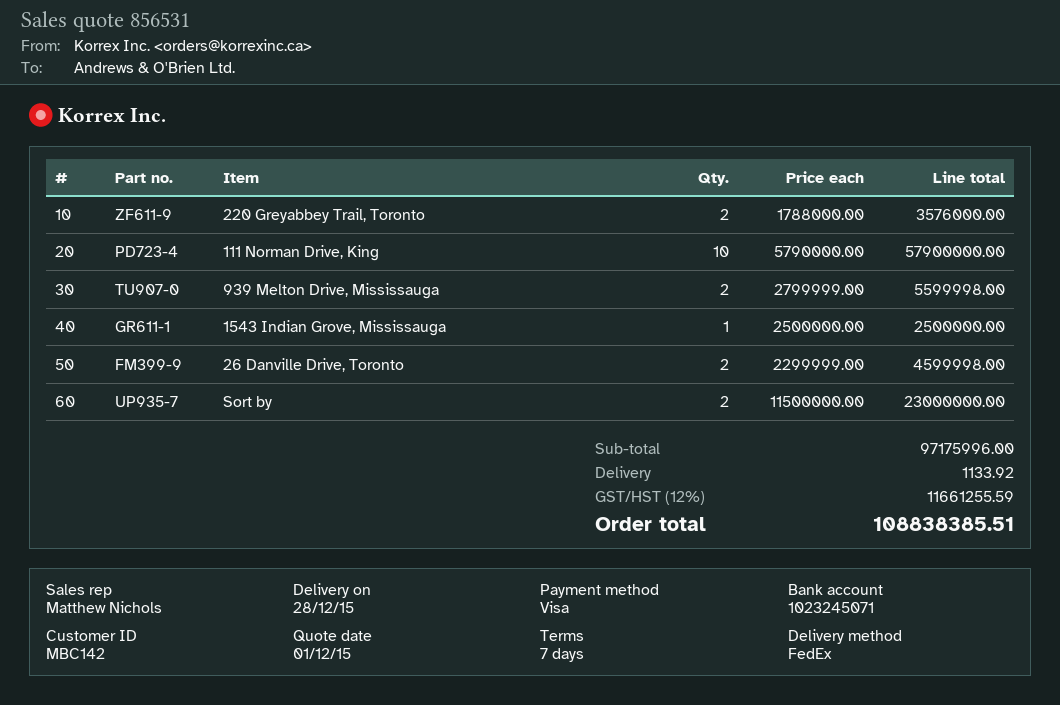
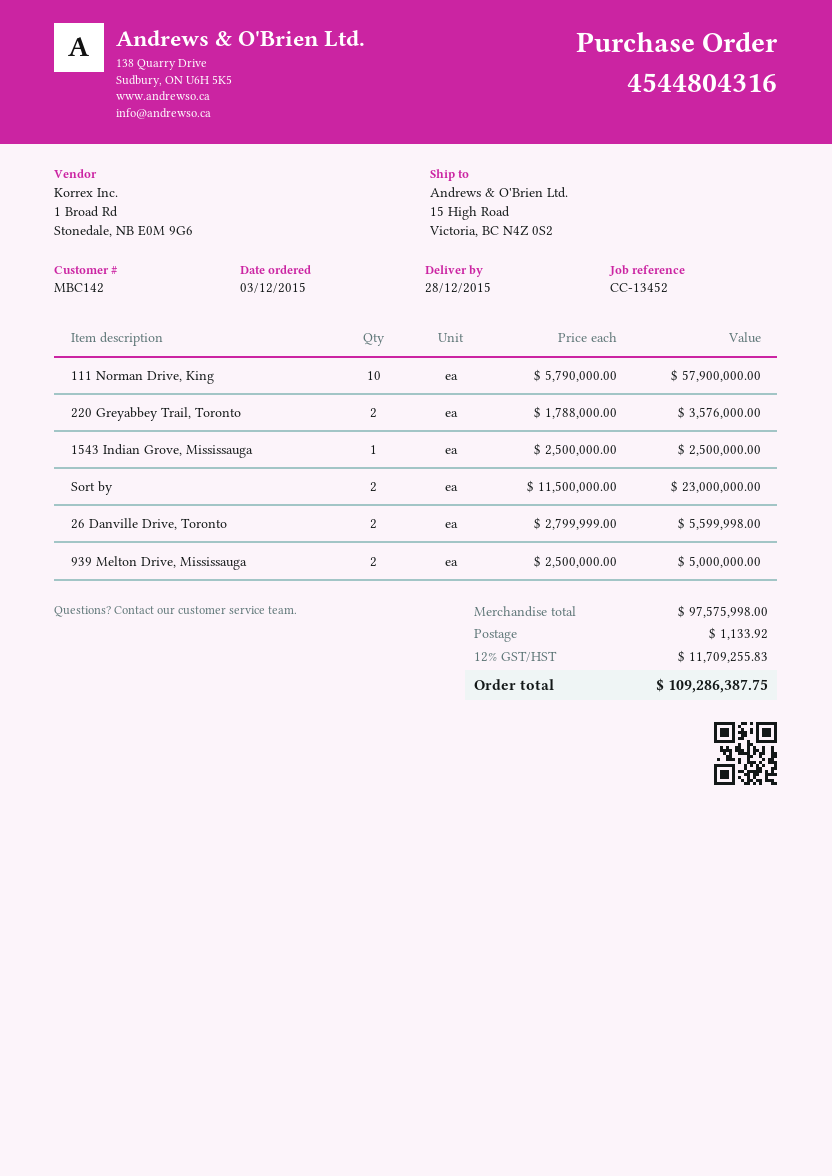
939 Melton Drive, Mississauga: 2 x 2799999.00 = 5599998.00 -> 2 x 2500000.00 = 5000000.00
26 Danville Drive, Toronto: 2 x 2299999.00 = 4599998.00 -> 2 x 2799999.00 = 5599998.00
subtotal: 97175996.00 -> 97575998.00
tax: 12% = 11661255.59 -> 12% = 11709255.83
total: 108838385.51 -> 109286387.75

